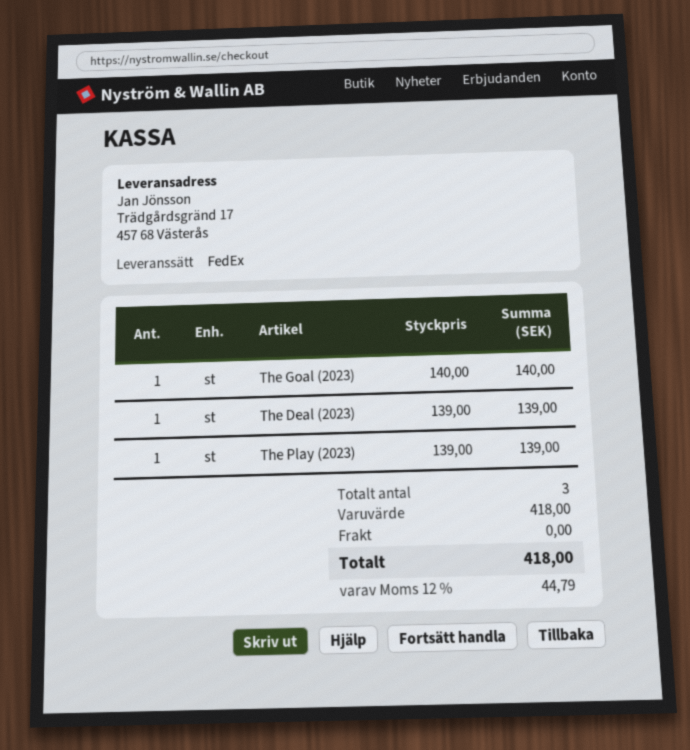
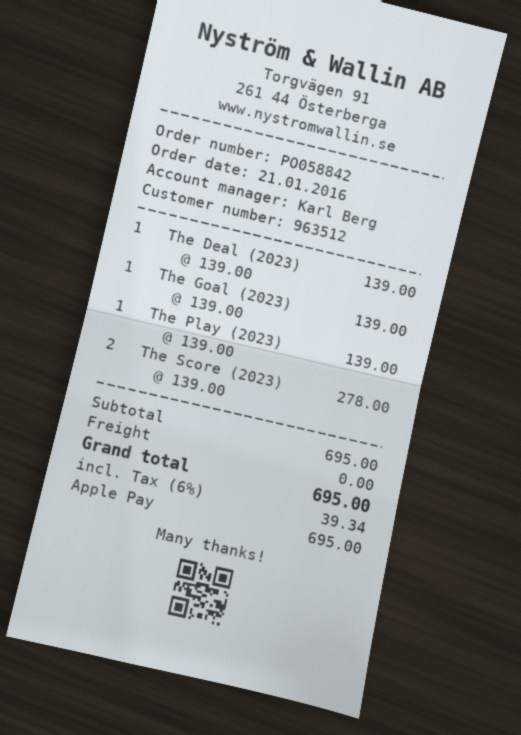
The Goal (2023): 1 x 140.00 = 140.00 -> 1 x 139.00 = 139.00
The Score (2023): none -> 2 x 139.00 = 278.00
subtotal: 418.00 -> 695.00
tax: 12% = 44.79 -> 6% = 39.34
total: 418.00 -> 695.00

